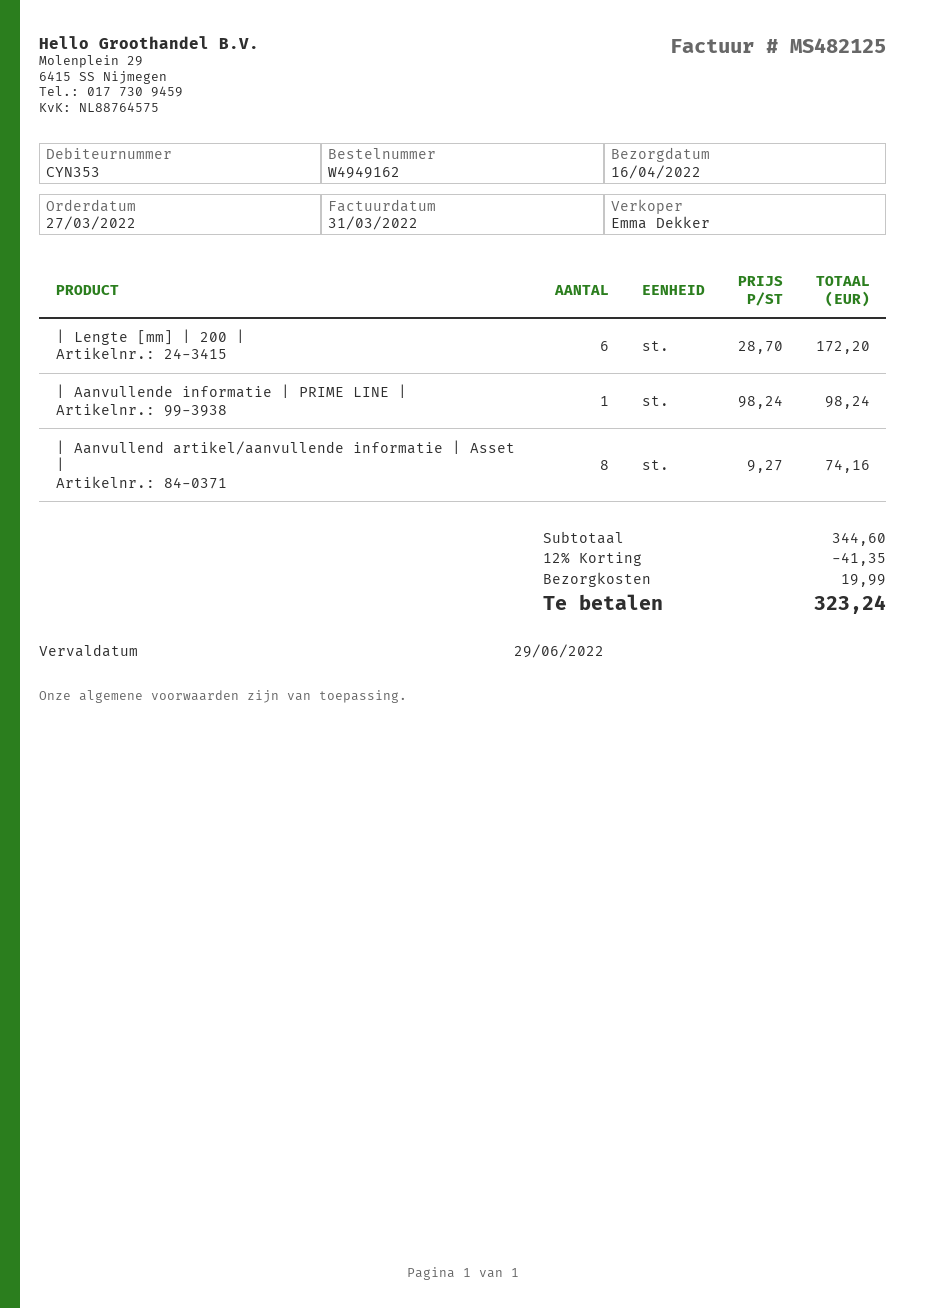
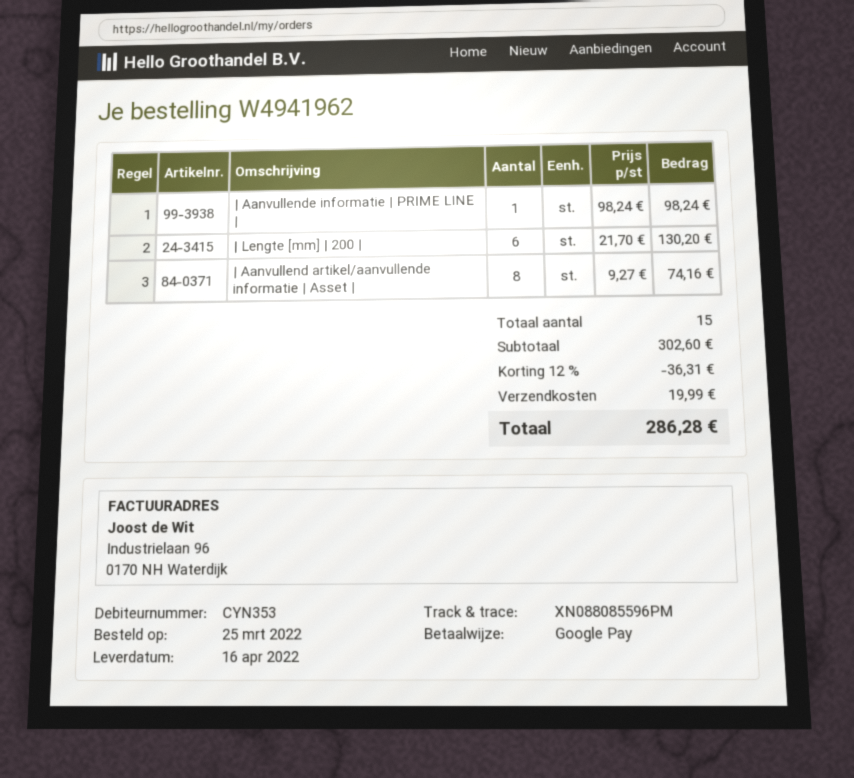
order number: W4949162 -> W4941962
order date: 2022-03-27 -> 2022-03-25
| Lengte [mm] | 200 |: 6 x 28.70 = 172.20 -> 6 x 21.70 = 130.20
subtotal: 344.60 -> 302.60
discount: 12% = 41.35 -> 12% = 36.31
total: 323.24 -> 286.28

